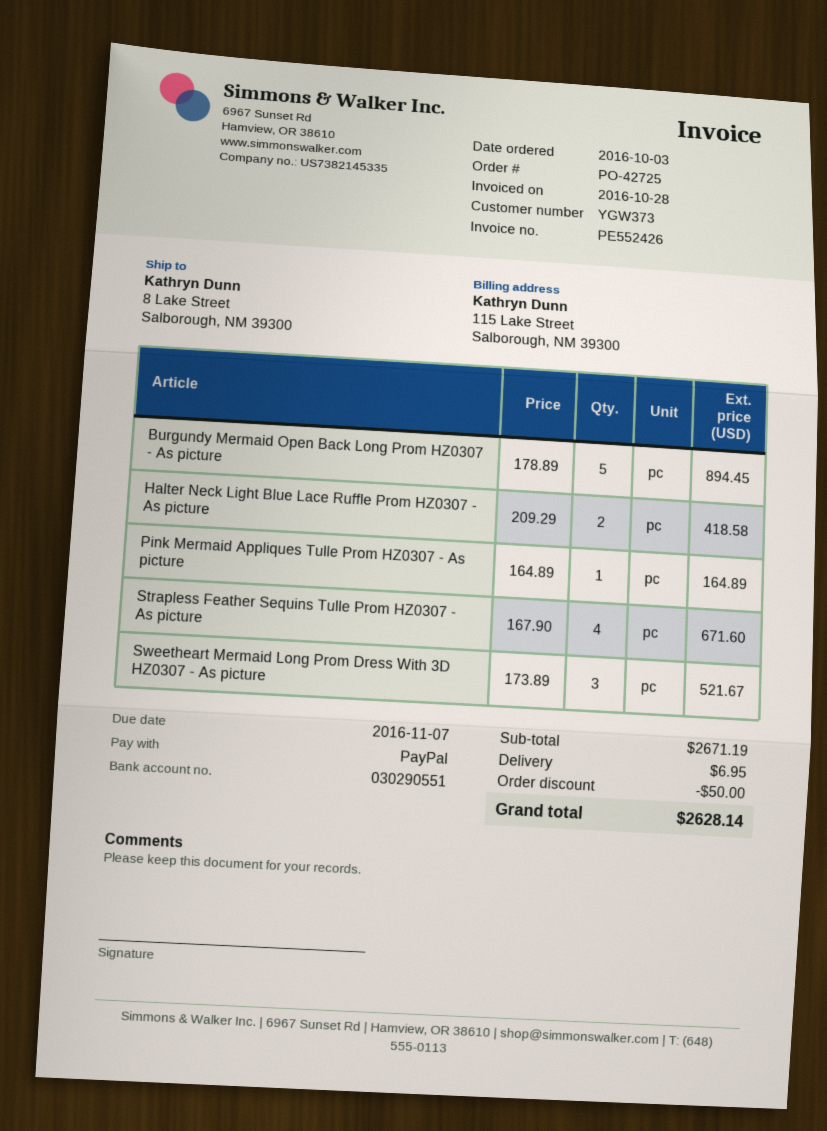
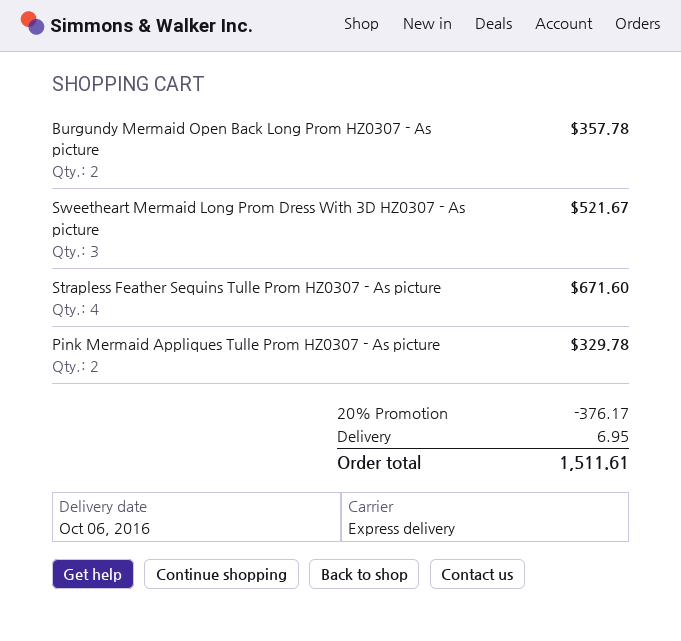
Burgundy Mermaid Open Back Long Prom HZ0307 - As picture: 5 for 894.45 -> 2 for 357.78
Halter Neck Light Blue Lace Ruffle Prom HZ0307 - As picture: 2 for 418.58 -> none
Pink Mermaid Appliques Tulle Prom HZ0307 - As picture: 1 for 164.89 -> 2 for 329.78
discount: 50.00 -> 376.17
total: 2628.14 -> 1511.61

